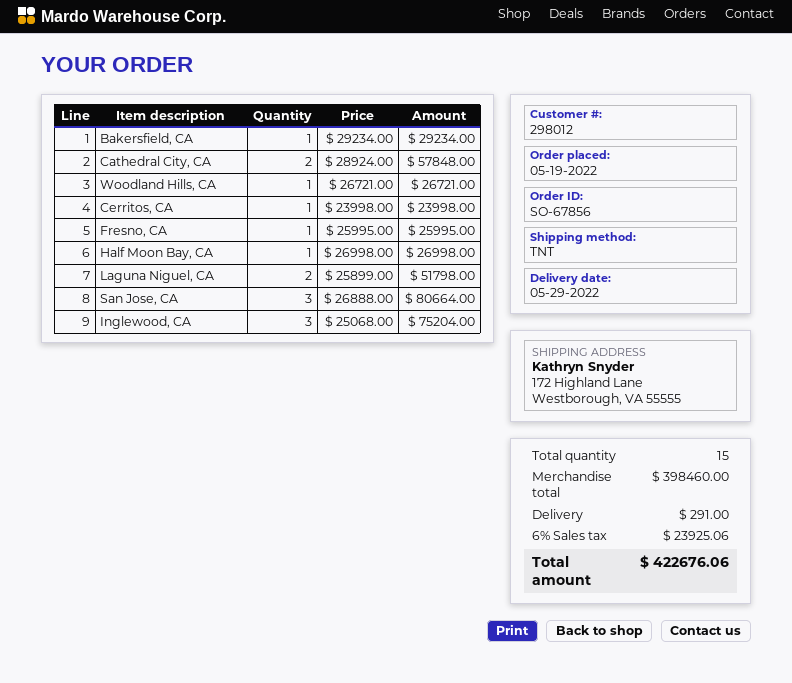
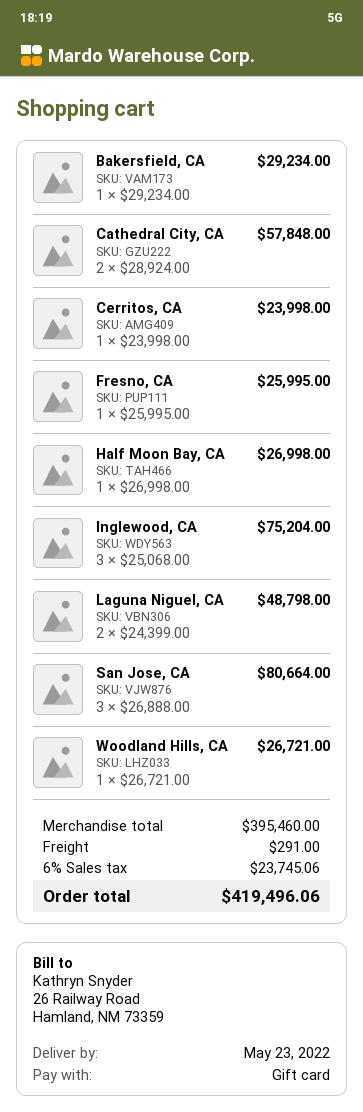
delivery date: 2022-05-29 -> 2022-05-23
Laguna Niguel, CA: 2 x 25899.00 = 51798.00 -> 2 x 24399.00 = 48798.00
subtotal: 398460.00 -> 395460.00
tax: 6% = 23925.06 -> 6% = 23745.06
total: 422676.06 -> 419496.06

